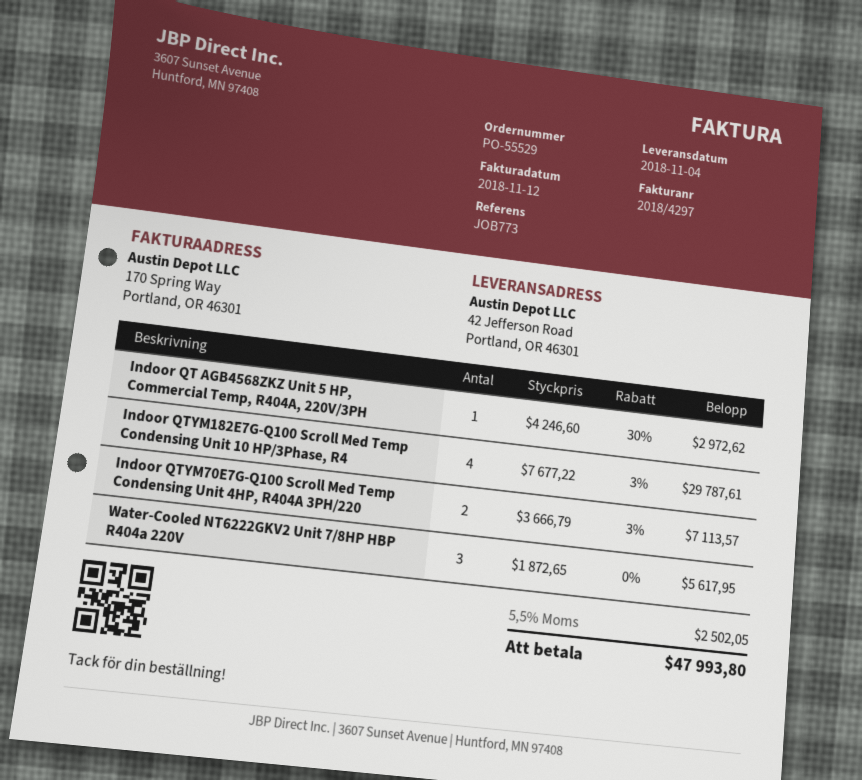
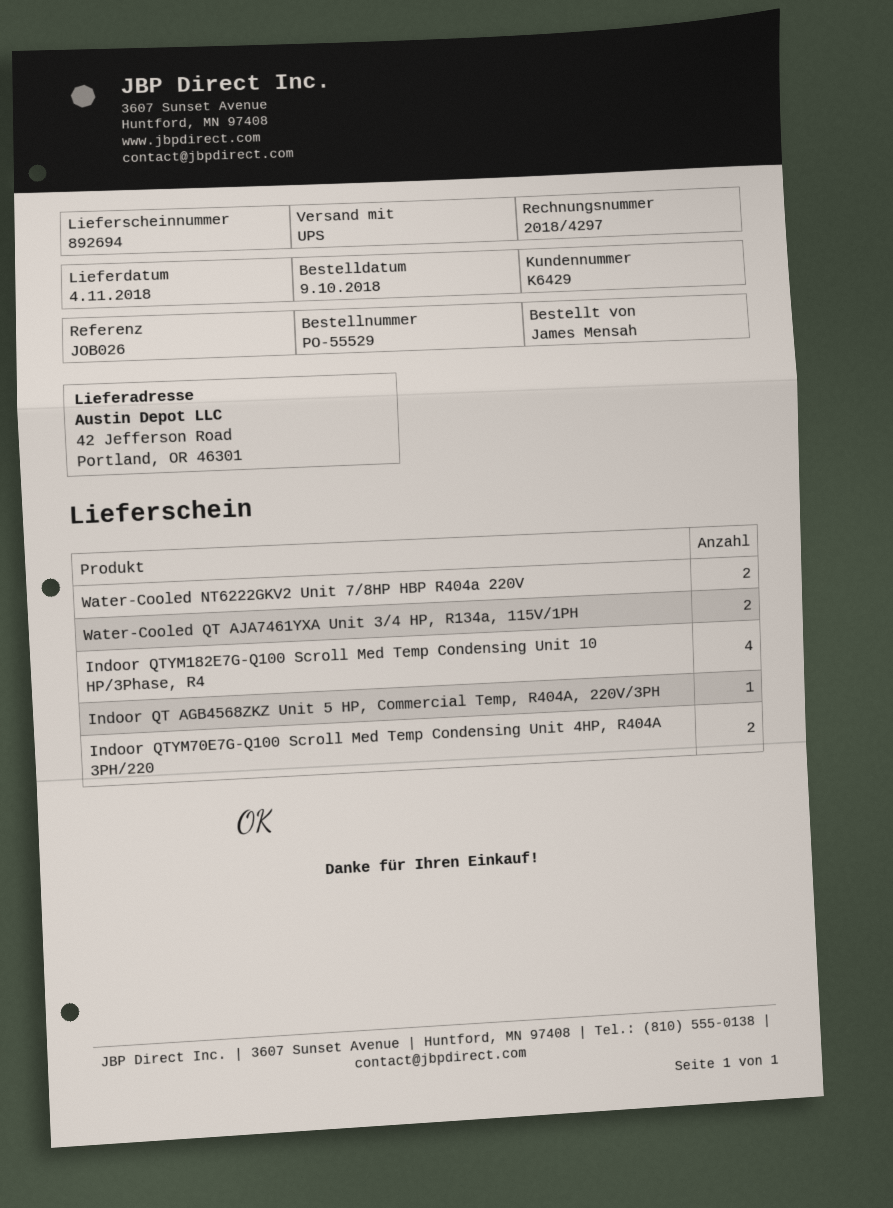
reference: JOB773 -> JOB026
Water-Cooled NT6222GKV2 Unit 7/8HP HBP R404a 220V: 3 -> 2
Water-Cooled QT AJA7461YXA Unit 3/4 HP, R134a, 115V/1PH: none -> 2

